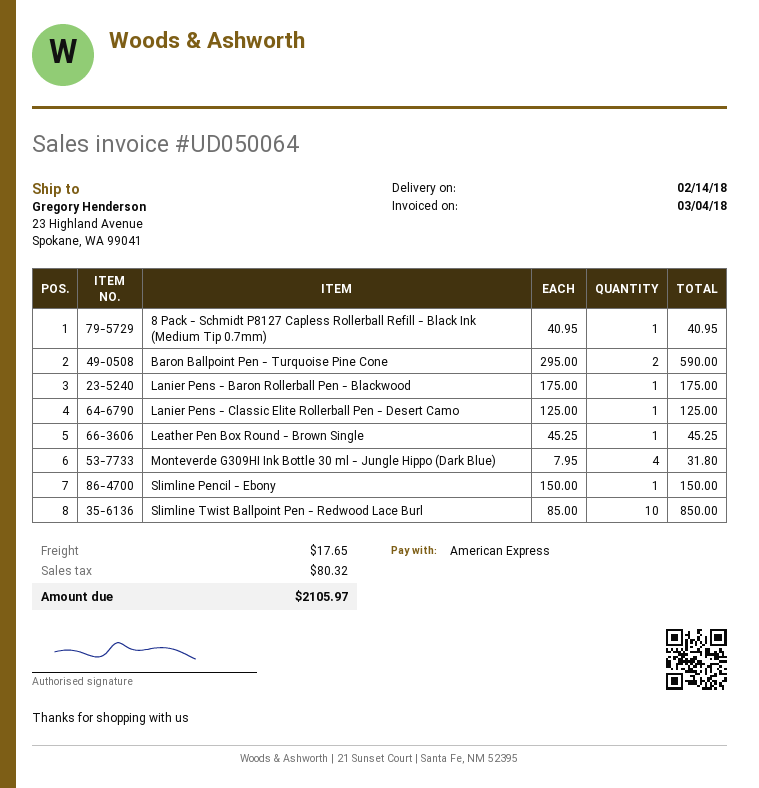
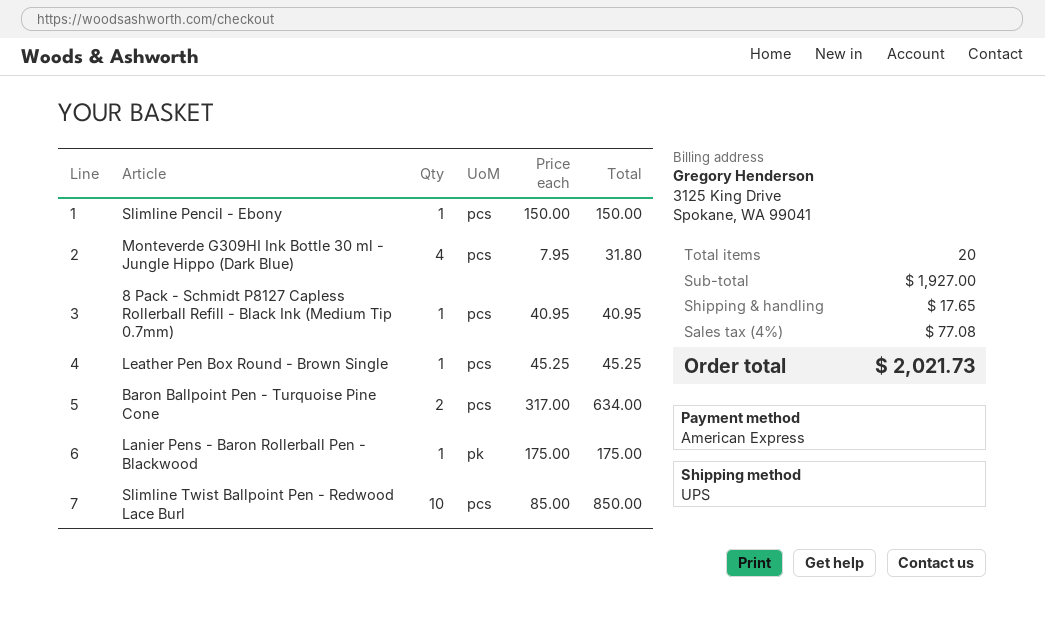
Baron Ballpoint Pen - Turquoise Pine Cone: 2 x 295.00 = 590.00 -> 2 x 317.00 = 634.00
Lanier Pens - Classic Elite Rollerball Pen - Desert Camo: 1 x 125.00 = 125.00 -> none
tax: 80.32 -> 77.08
total: 2105.97 -> 2021.73

